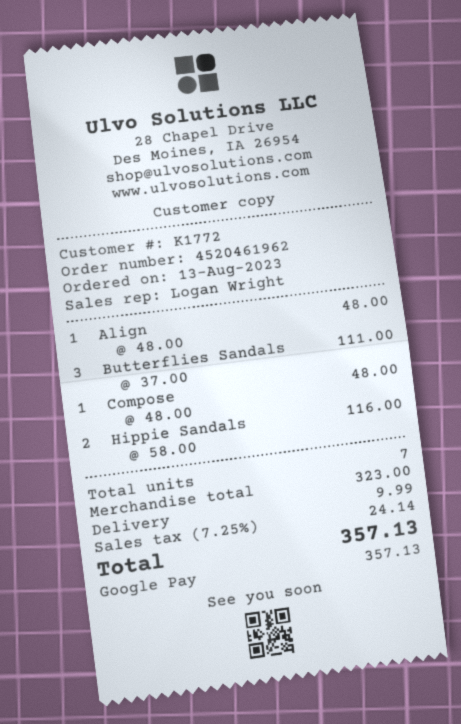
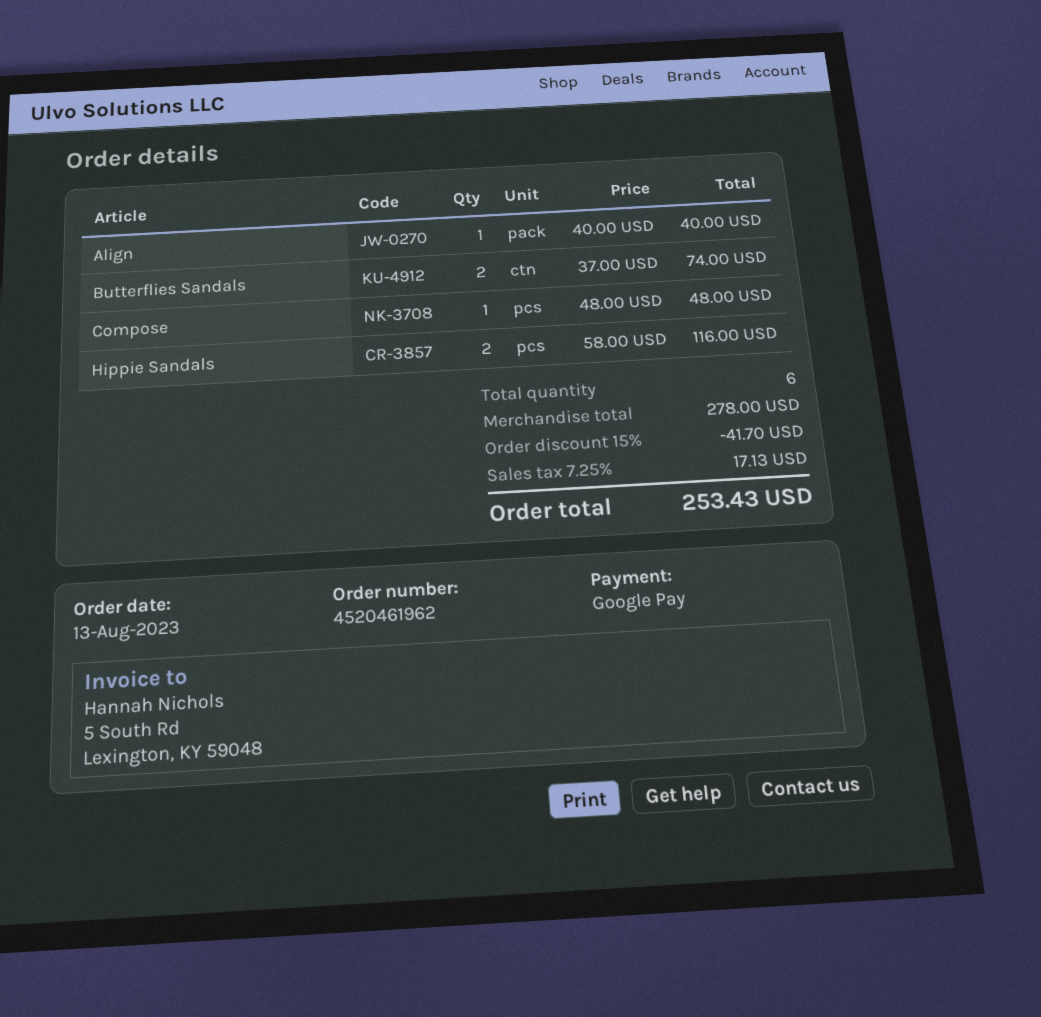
Align: 1 x 48.00 = 48.00 -> 1 x 40.00 = 40.00
Butterflies Sandals: 3 x 37.00 = 111.00 -> 2 x 37.00 = 74.00
total quantity: 7 -> 6
subtotal: 323.00 -> 278.00
discount: none -> 15% = 41.70
shipping: 9.99 -> none
tax: 7.25% = 24.14 -> 7.25% = 17.13
total: 357.13 -> 253.43

